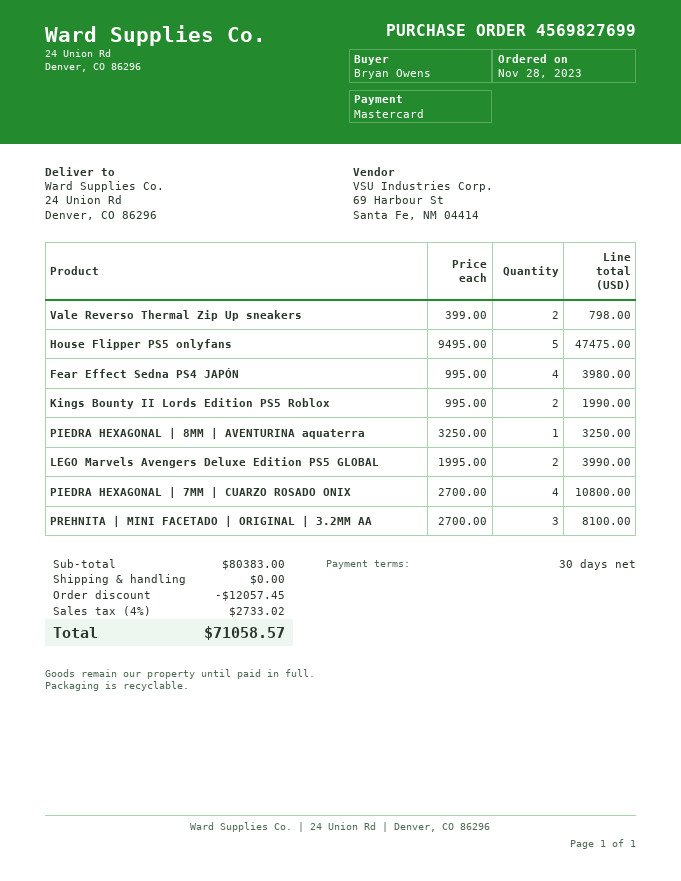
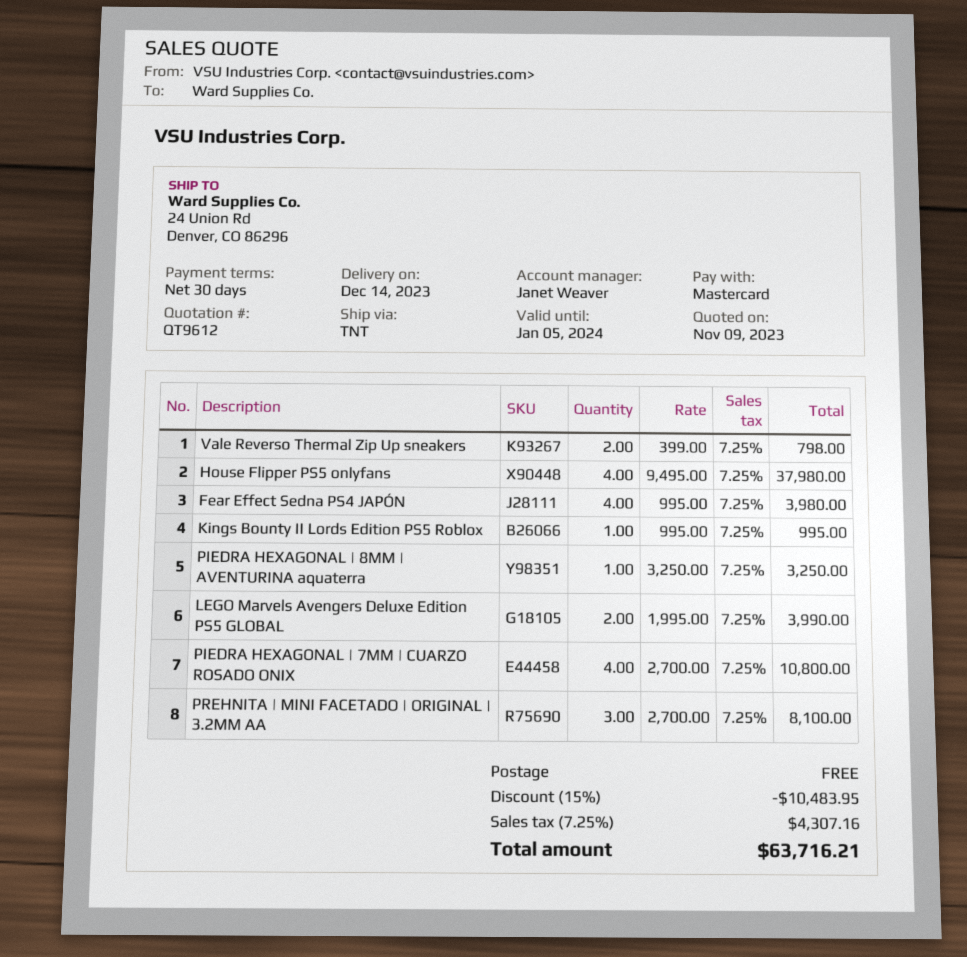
House Flipper PS5 onlyfans: 5 x 9495.00 = 47475.00 -> 4 x 9495.00 = 37980.00
Kings Bounty II Lords Edition PS5 Roblox: 2 x 995.00 = 1990.00 -> 1 x 995.00 = 995.00
discount: 12057.45 -> 10483.95
tax: 4% = 2733.02 -> 7.25% = 4307.16
total: 71058.57 -> 63716.21

